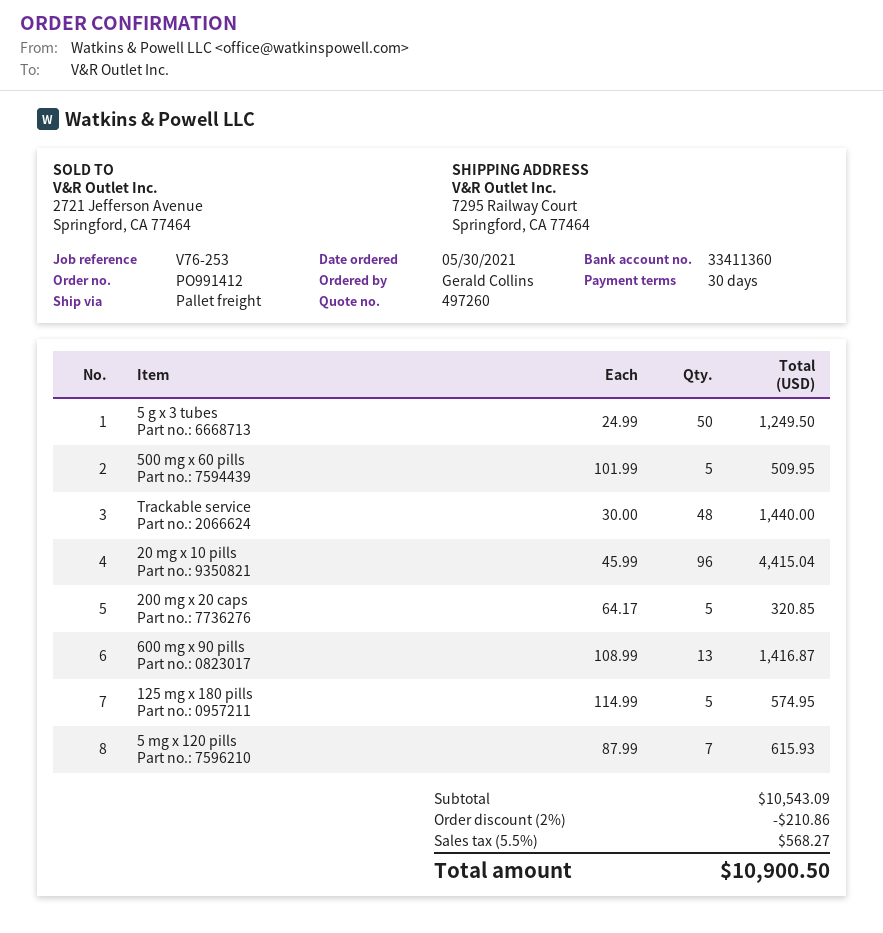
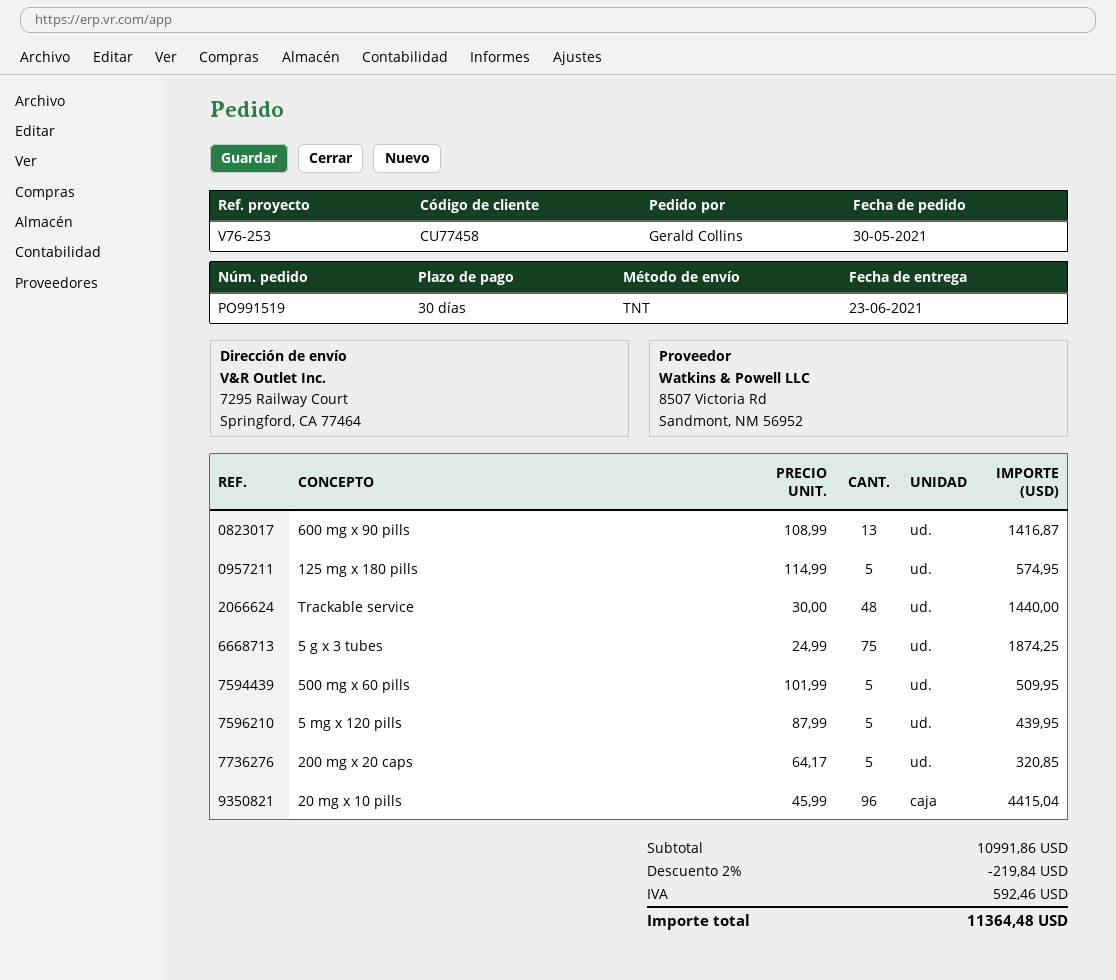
order number: PO991412 -> PO991519
shipping method: pallet freight -> TNT
5 g x 3 tubes: 50 x 24.99 = 1249.50 -> 75 x 24.99 = 1874.25
5 mg x 120 pills: 7 x 87.99 = 615.93 -> 5 x 87.99 = 439.95
subtotal: 10543.09 -> 10991.86
discount: 2% = 210.86 -> 2% = 219.84
tax: 568.27 -> 592.46
total: 10900.50 -> 11364.48

